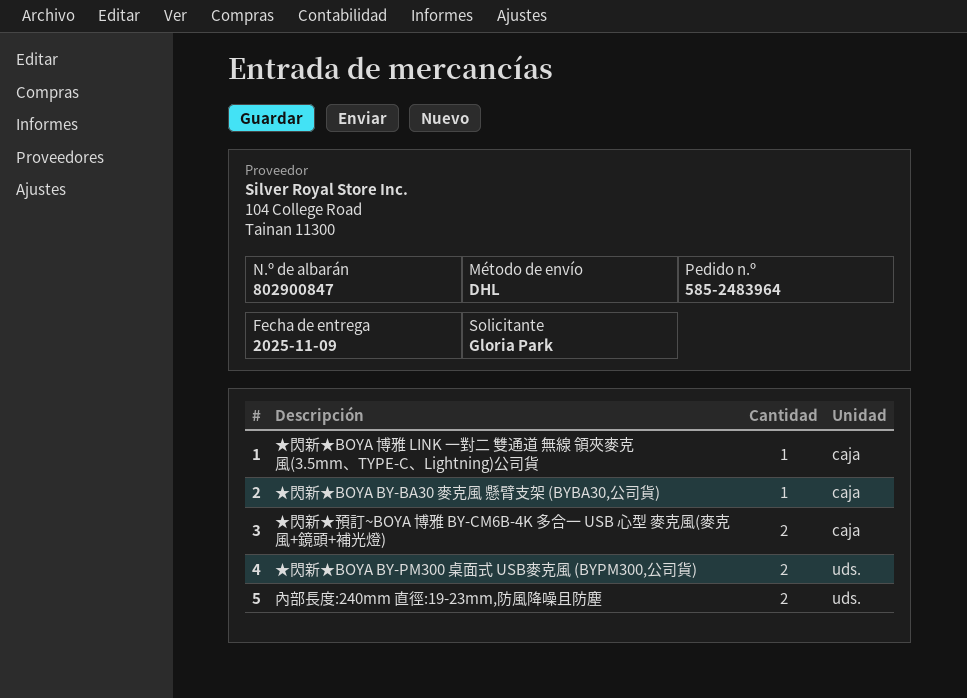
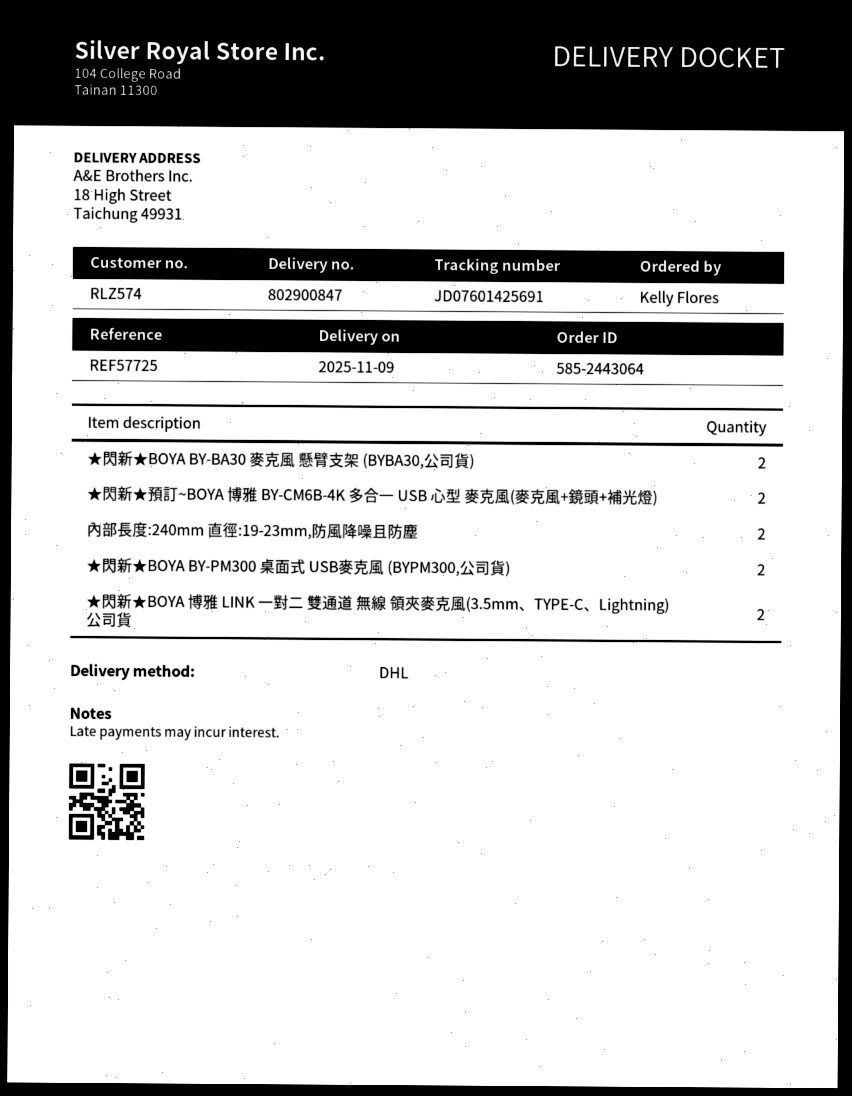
order number: 585-2483964 -> 585-2443064
ordered by: Gloria Park -> Kelly Flores
★閃新★BOYA 博雅 LINK 一對二 雙通道 無線 領夾麥克風(3.5mm、TYPE-C、Lightning)公司貨: 1 -> 2
★閃新★BOYA BY-BA30 麥克風 懸臂支架 (BYBA30,公司貨): 1 -> 2

